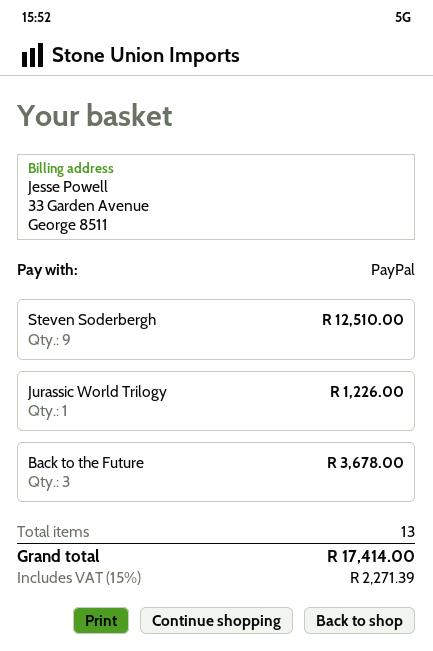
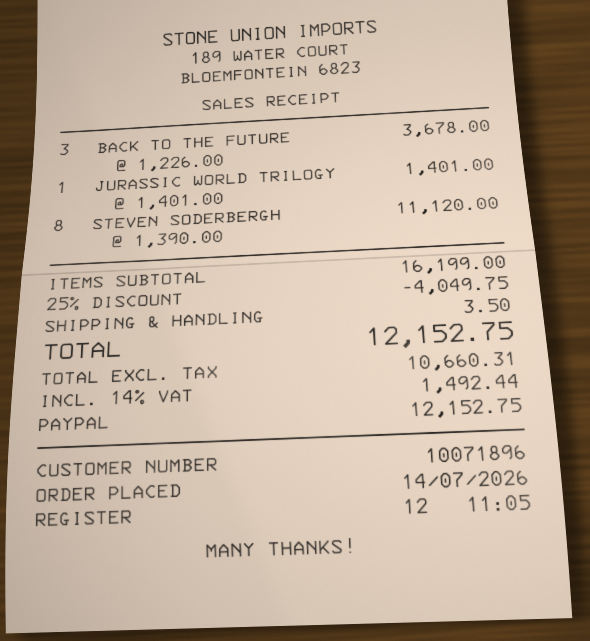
Steven Soderbergh: 9 for 12510.00 -> 8 for 11120.00
Jurassic World Trilogy: 1 for 1226.00 -> 1 for 1401.00
discount: none -> 25% = 4049.75
shipping: none -> 3.50
tax: 15% = 2271.39 -> 14% = 1492.44
total: 17414.00 -> 12152.75

